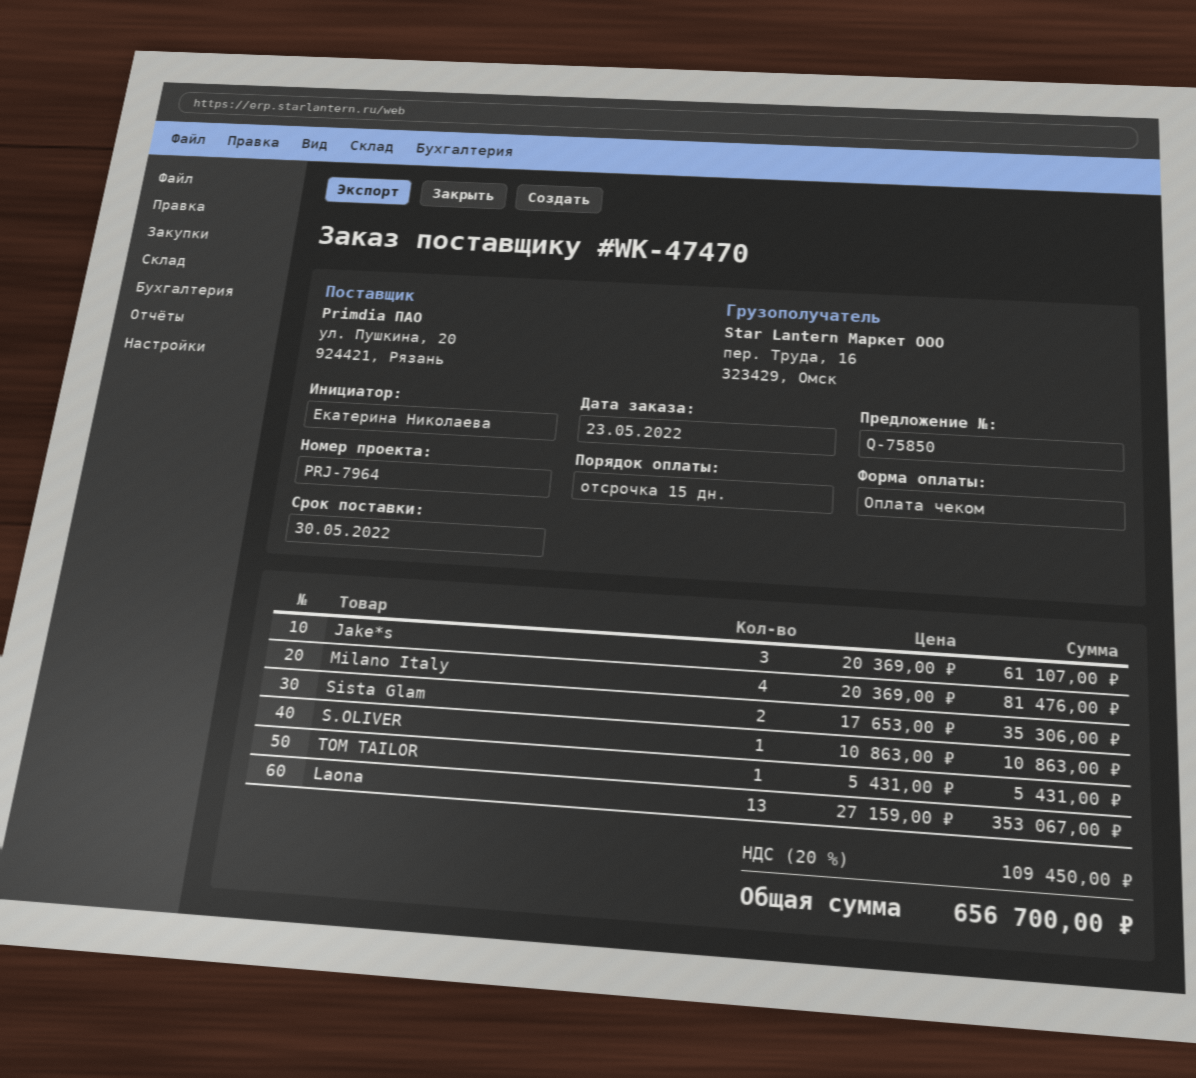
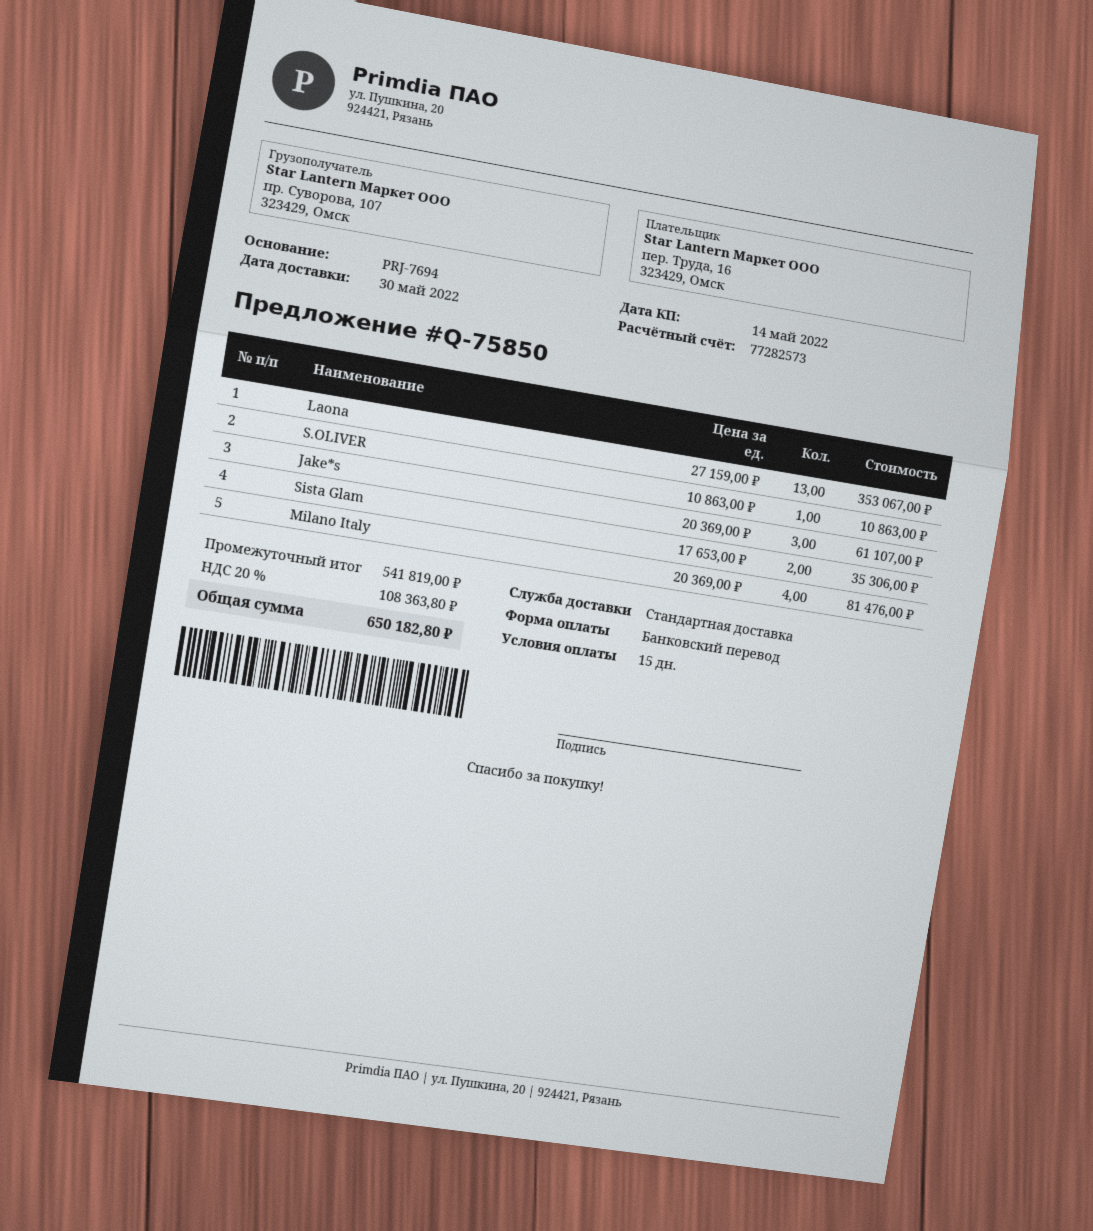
reference: PRJ-7964 -> PRJ-7694
payment method: cheque -> bank transfer
ship to: пер. Труда, 16, 323429, Омск -> пр. Суворова, 107, 323429, Омск
TOM TAILOR: 1 x 5431.00 = 5431.00 -> none
tax: 20% = 109450.00 -> 20% = 108363.80
total: 656700.00 -> 650182.80

